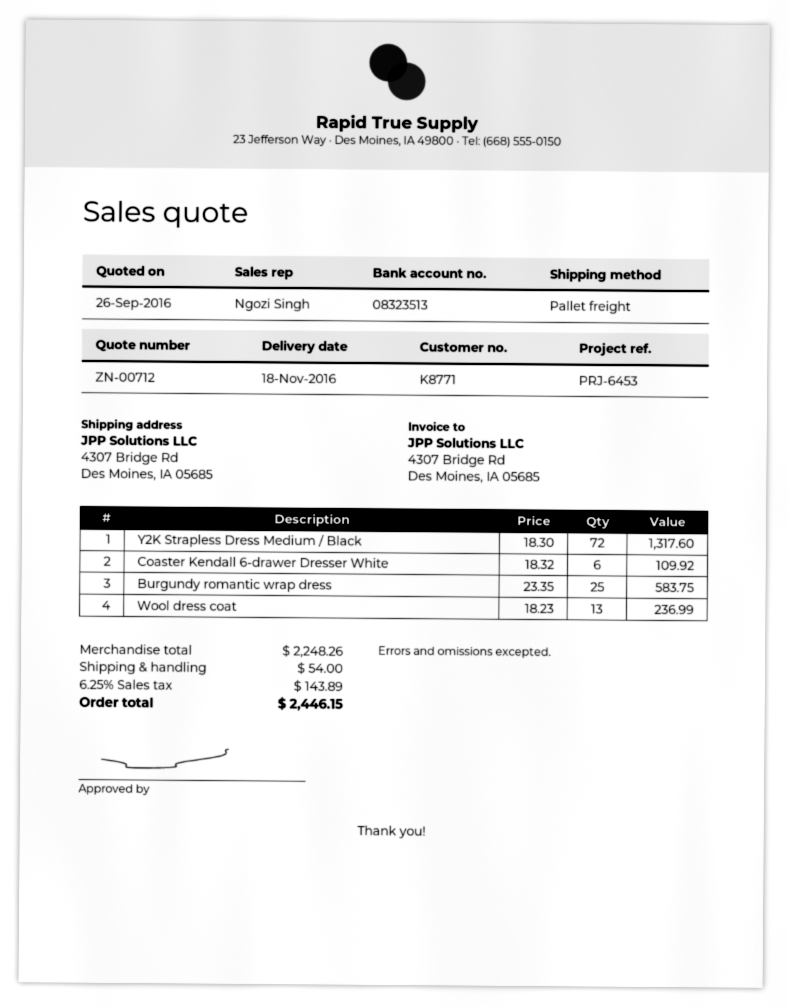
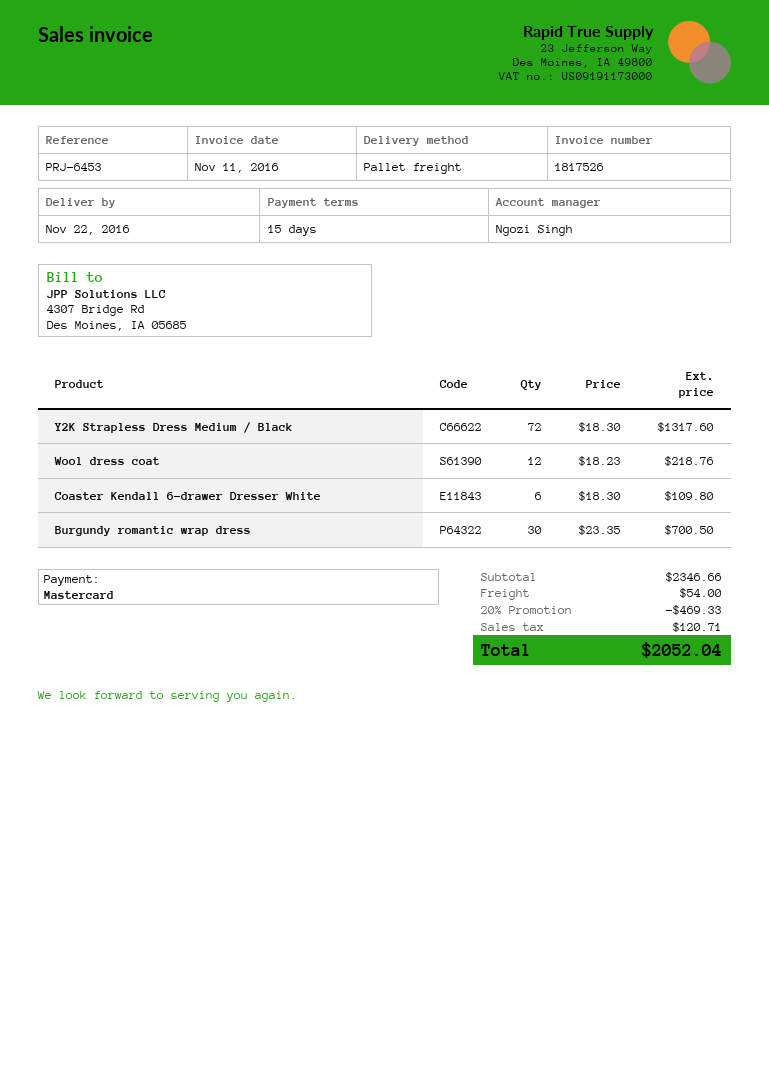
delivery date: 2016-11-18 -> 2016-11-22
Coaster Kendall 6-drawer Dresser White: 6 x 18.32 = 109.92 -> 6 x 18.30 = 109.80
Burgundy romantic wrap dress: 25 x 23.35 = 583.75 -> 30 x 23.35 = 700.50
Wool dress coat: 13 x 18.23 = 236.99 -> 12 x 18.23 = 218.76
subtotal: 2248.26 -> 2346.66
discount: none -> 20% = 469.33
tax: 143.89 -> 120.71
total: 2446.15 -> 2052.04

